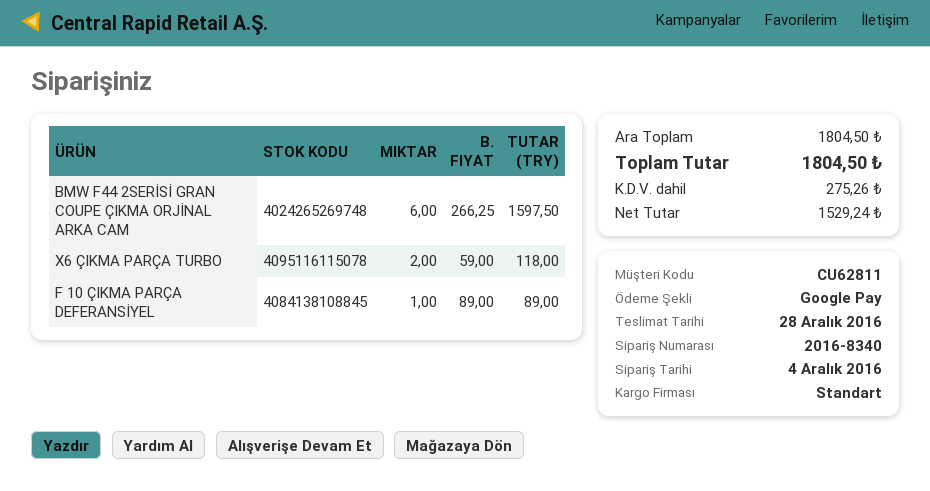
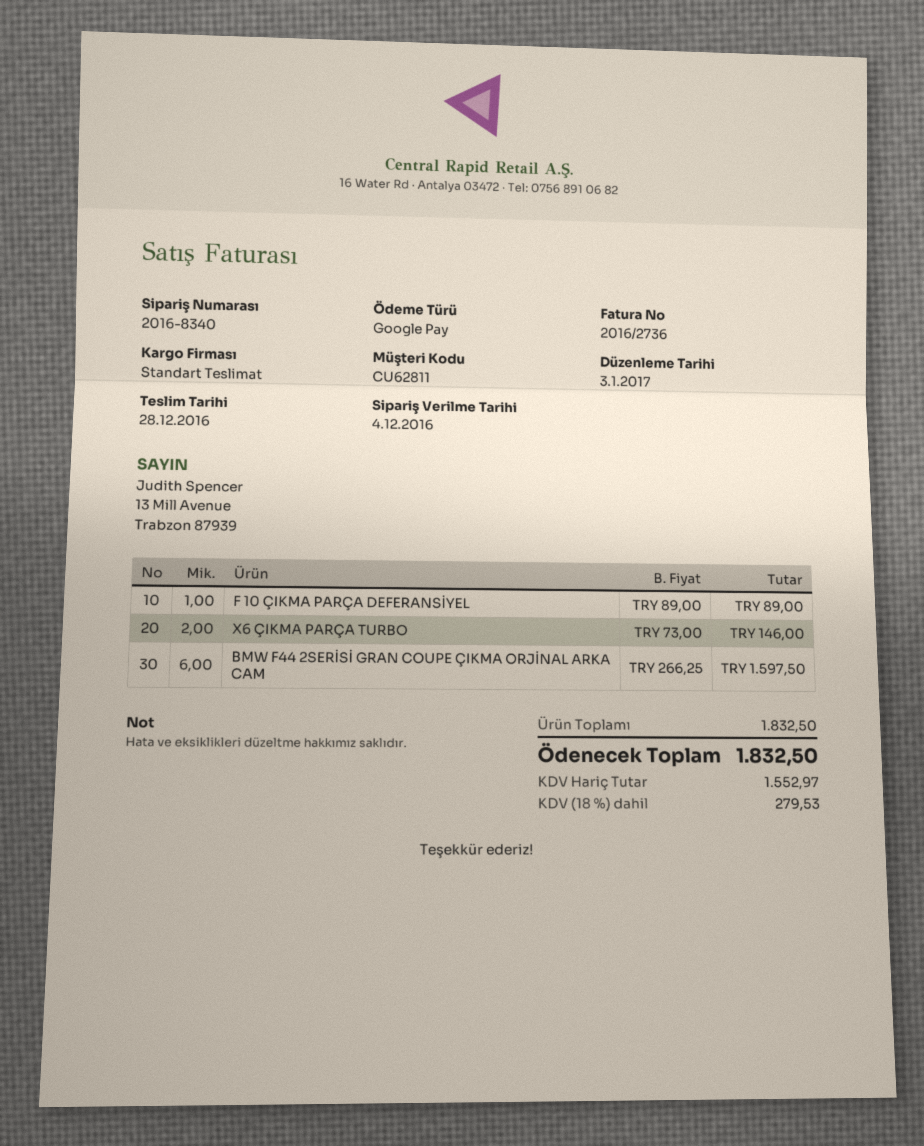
X6 ÇIKMA PARÇA TURBO: 2 x 59.00 = 118.00 -> 2 x 73.00 = 146.00
subtotal: 1804.50 -> 1832.50
net: 1529.24 -> 1552.97
tax: 275.26 -> 279.53
total: 1804.50 -> 1832.50

